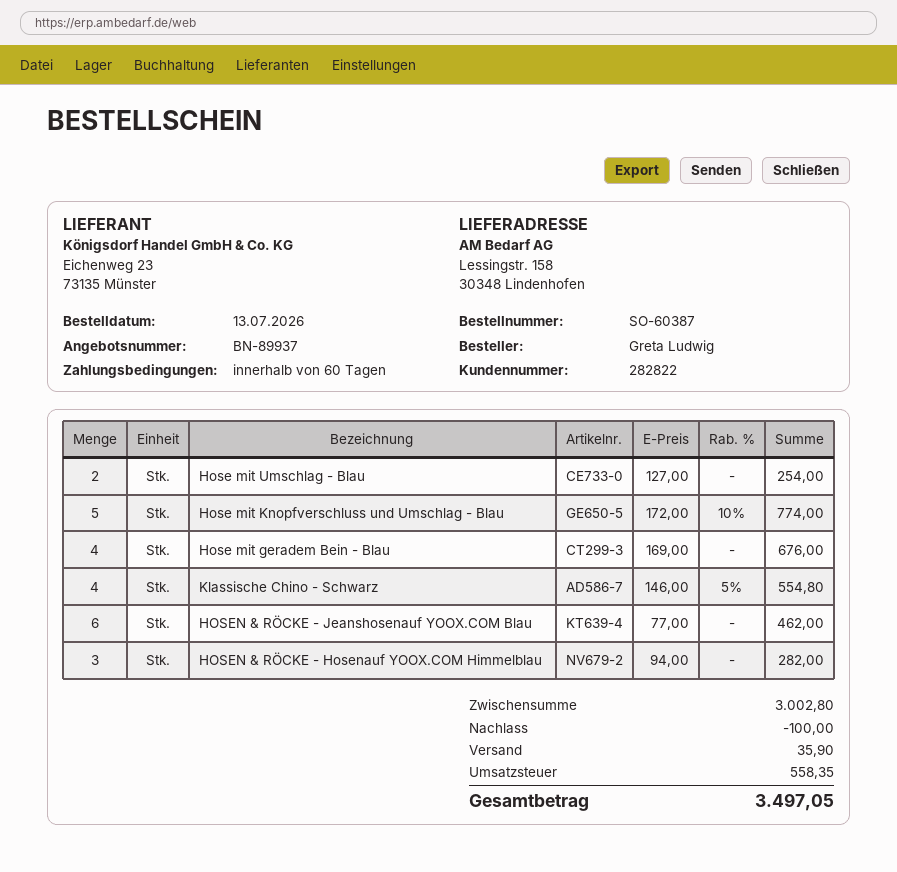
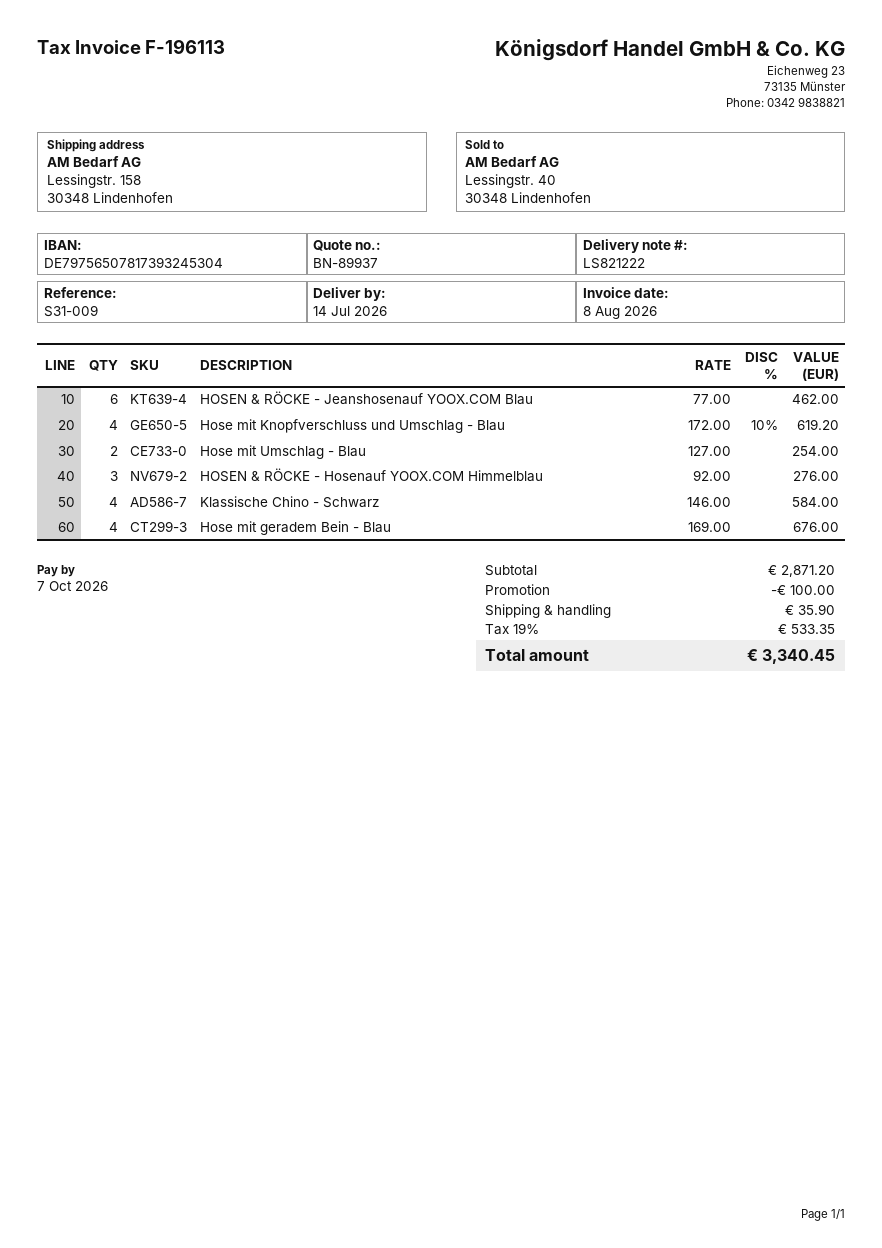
Hose mit Knopfverschluss und Umschlag - Blau: 5 x 172.00 - 10% = 774.00 -> 4 x 172.00 - 10% = 619.20
Klassische Chino - Schwarz: 4 x 146.00 - 5% = 554.80 -> 4 x 146.00 = 584.00
HOSEN & RÖCKE - Hosenauf YOOX.COM Himmelblau: 3 x 94.00 = 282.00 -> 3 x 92.00 = 276.00
subtotal: 3002.80 -> 2871.20
tax: 558.35 -> 533.35
total: 3497.05 -> 3340.45

